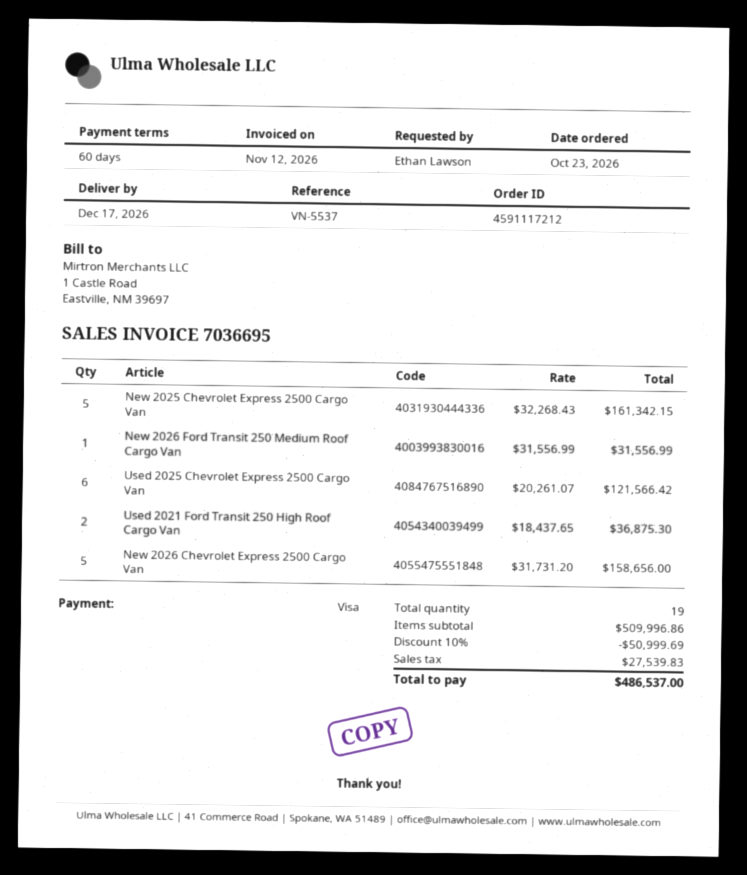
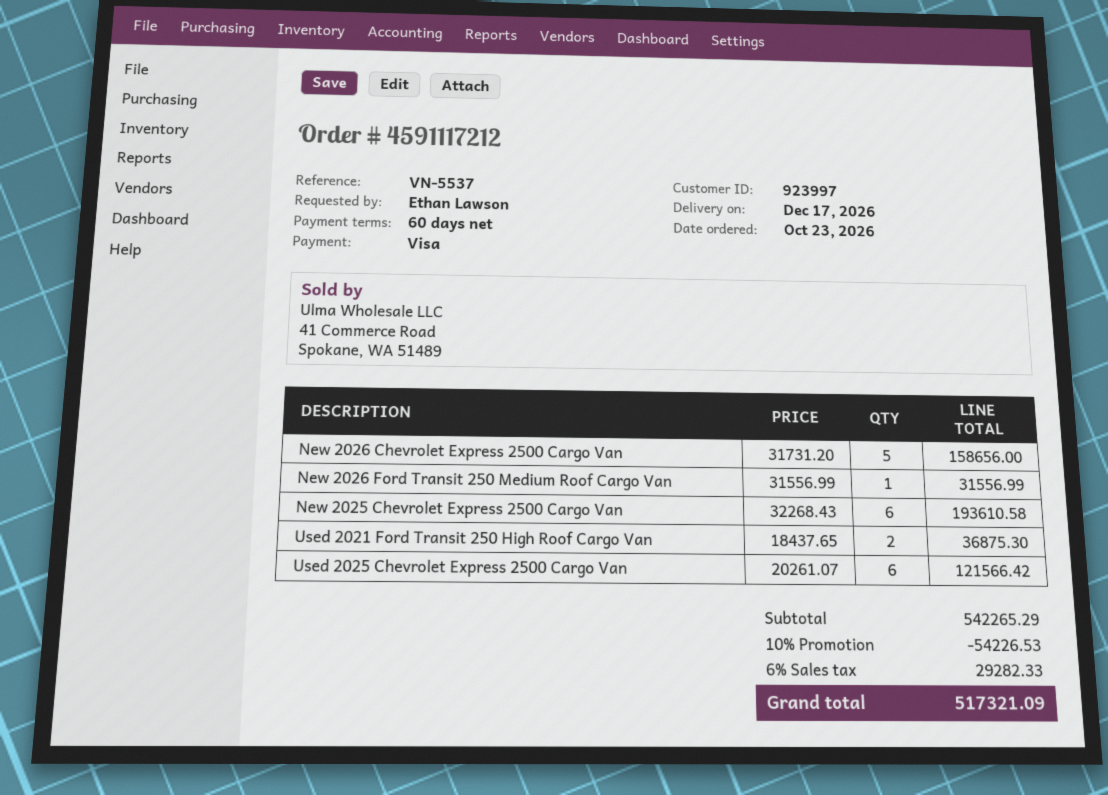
New 2025 Chevrolet Express 2500 Cargo Van: 5 x 32268.43 = 161342.15 -> 6 x 32268.43 = 193610.58
subtotal: 509996.86 -> 542265.29
discount: 10% = 50999.69 -> 10% = 54226.53
tax: 27539.83 -> 29282.33
total: 486537.00 -> 517321.09

